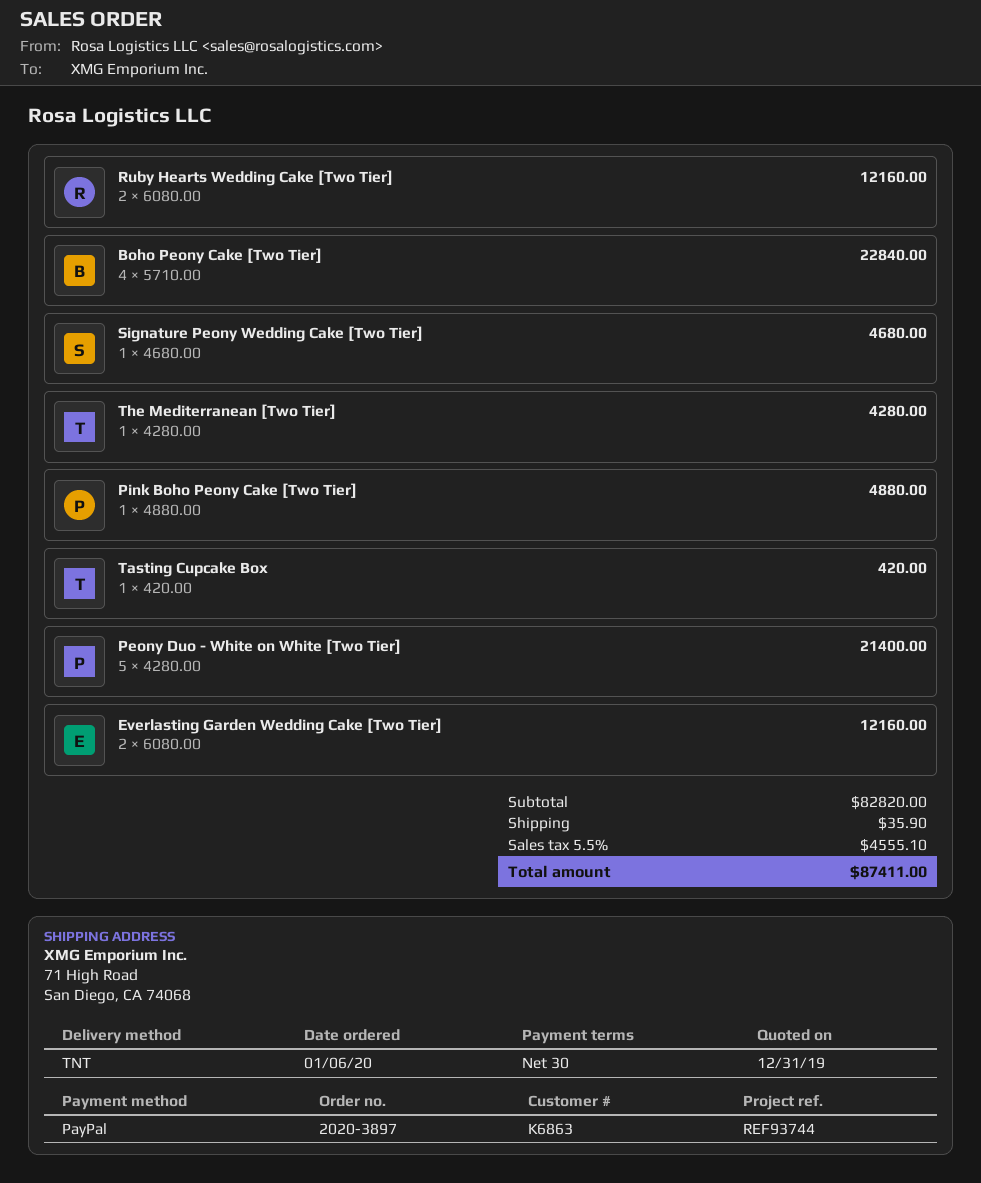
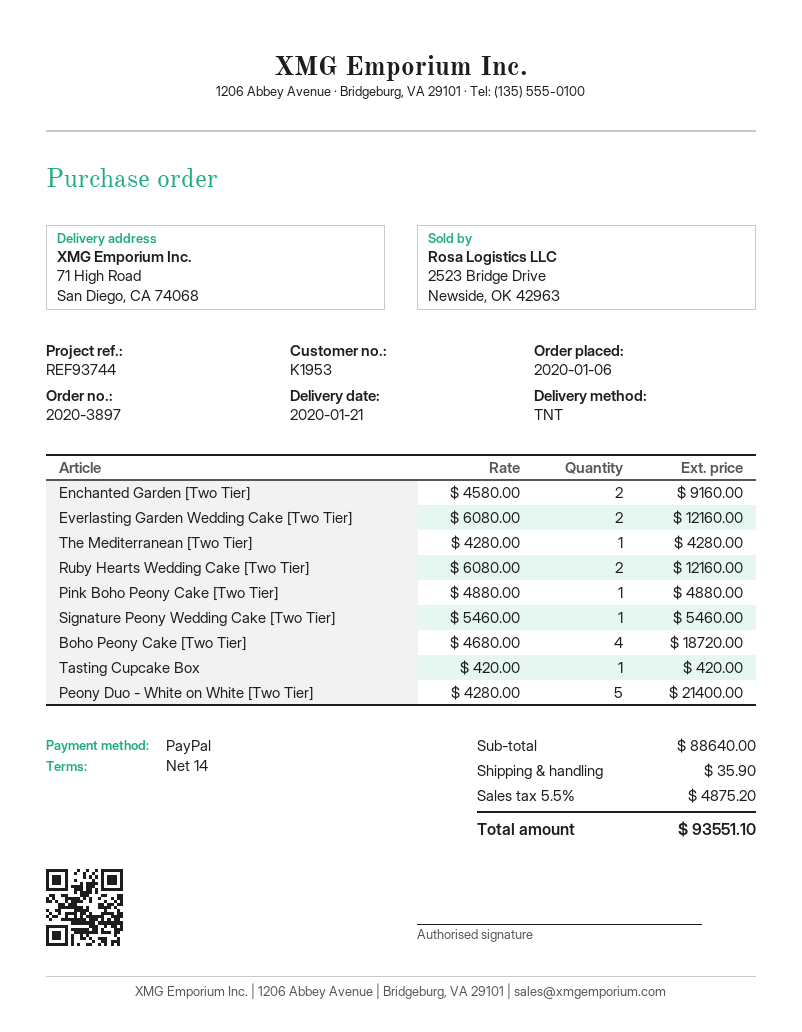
payment terms: 30 days -> 14 days
customer number: K6863 -> K1953
Boho Peony Cake [Two Tier]: 4 x 5710.00 = 22840.00 -> 4 x 4680.00 = 18720.00
Signature Peony Wedding Cake [Two Tier]: 1 x 4680.00 = 4680.00 -> 1 x 5460.00 = 5460.00
Enchanted Garden [Two Tier]: none -> 2 x 4580.00 = 9160.00
subtotal: 82820.00 -> 88640.00
tax: 5.5% = 4555.10 -> 5.5% = 4875.20
total: 87411.00 -> 93551.10

